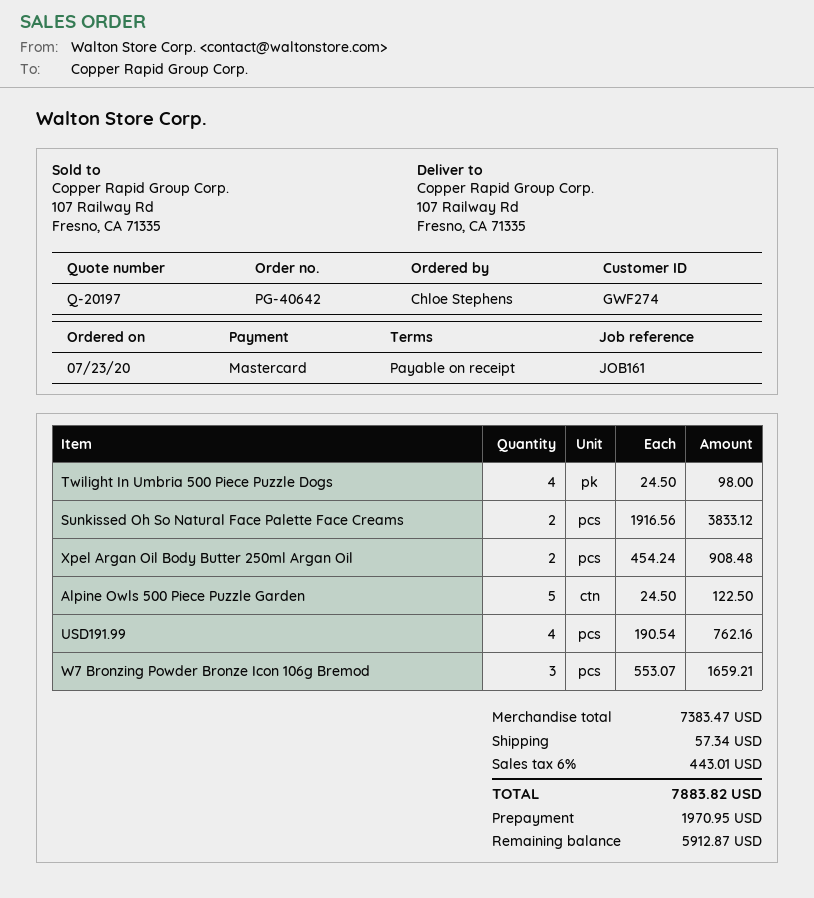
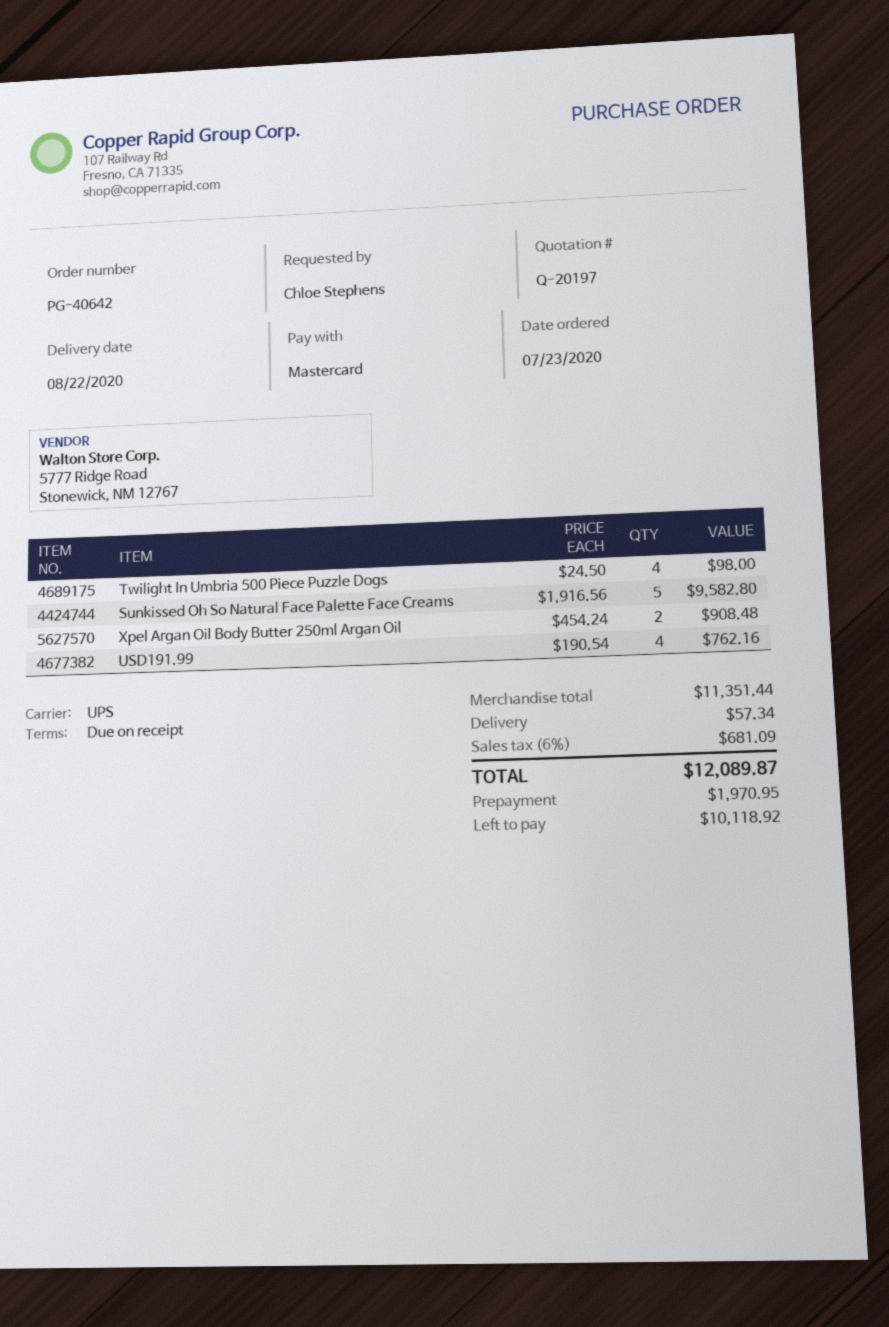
Sunkissed Oh So Natural Face Palette Face Creams: 2 x 1916.56 = 3833.12 -> 5 x 1916.56 = 9582.80
Alpine Owls 500 Piece Puzzle Garden: 5 x 24.50 = 122.50 -> none
W7 Bronzing Powder Bronze Icon 106g Bremod: 3 x 553.07 = 1659.21 -> none
subtotal: 7383.47 -> 11351.44
tax: 6% = 443.01 -> 6% = 681.09
total: 7883.82 -> 12089.87
balance: 5912.87 -> 10118.92

